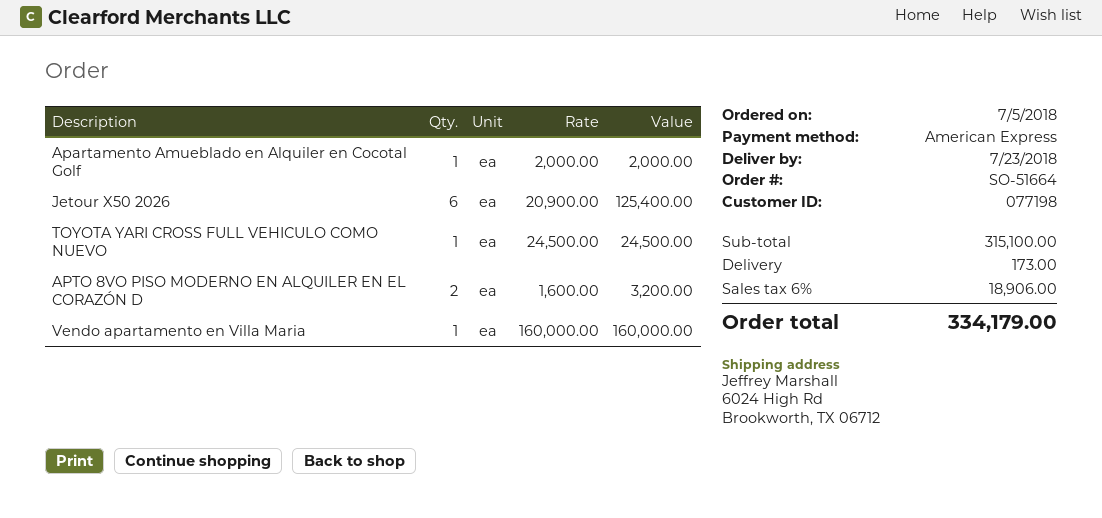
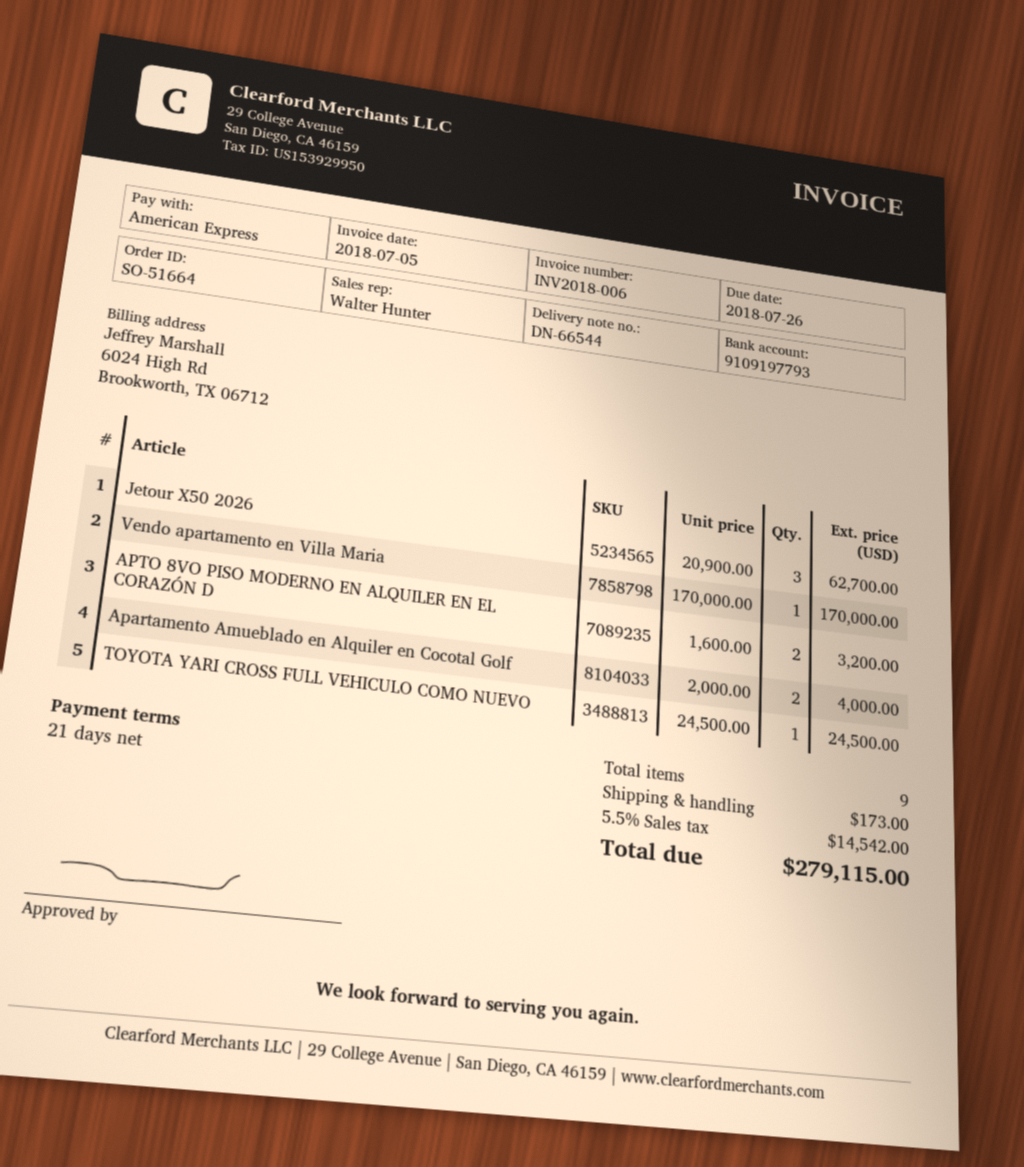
Apartamento Amueblado en Alquiler en Cocotal Golf: 1 x 2000.00 = 2000.00 -> 2 x 2000.00 = 4000.00
Jetour X50 2026: 6 x 20900.00 = 125400.00 -> 3 x 20900.00 = 62700.00
Vendo apartamento en Villa Maria: 1 x 160000.00 = 160000.00 -> 1 x 170000.00 = 170000.00
tax: 6% = 18906.00 -> 5.5% = 14542.00
total: 334179.00 -> 279115.00

